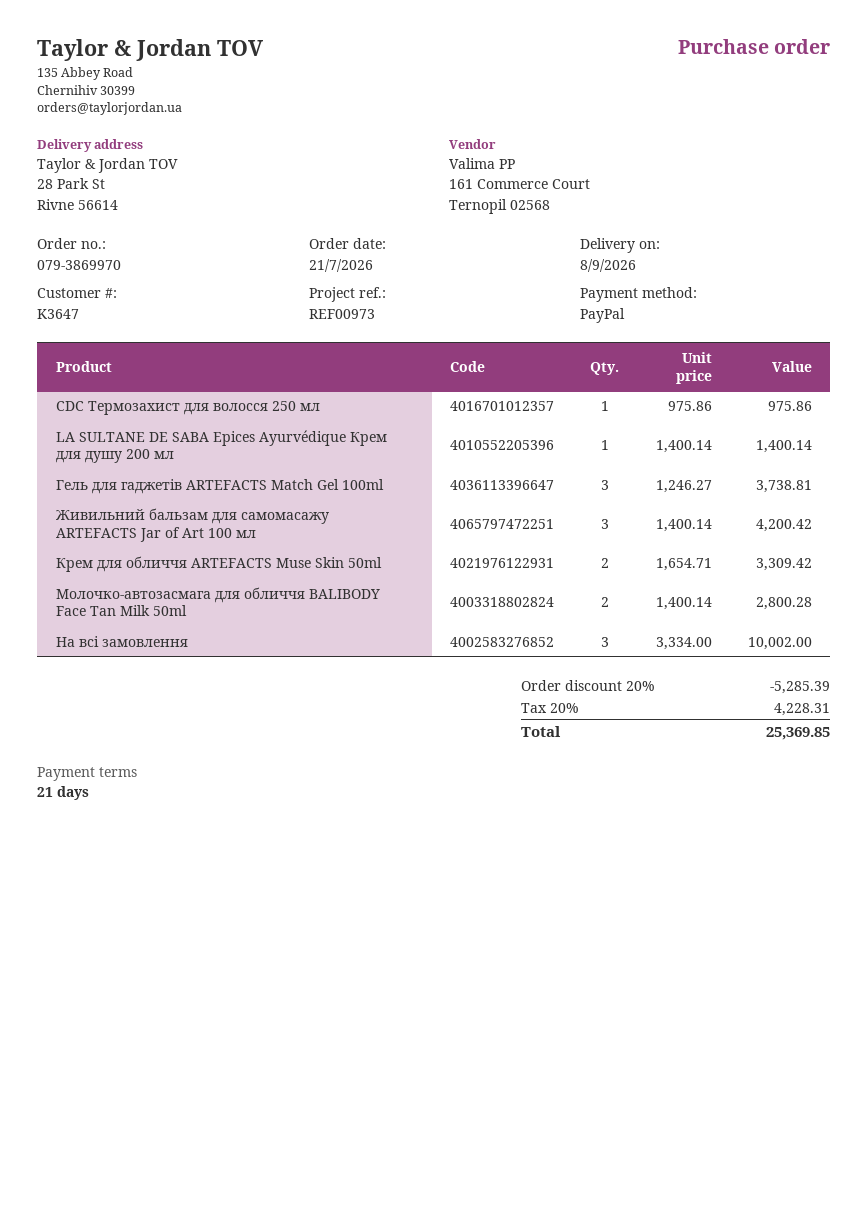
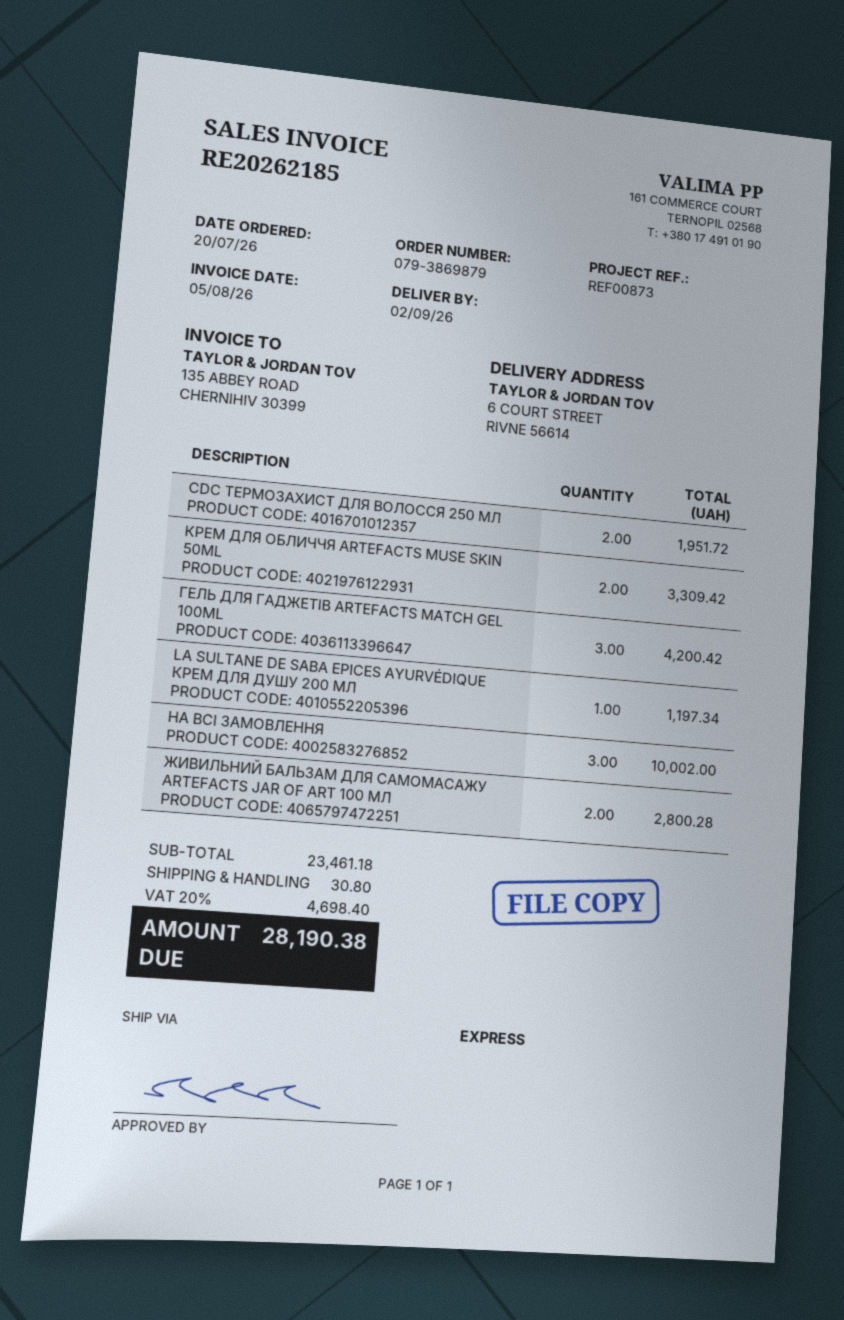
order number: 079-3869970 -> 079-3869879
order date: 2026-07-21 -> 2026-07-20
delivery date: 2026-09-08 -> 2026-09-02
reference: REF00973 -> REF00873
ship to: 28 Park St, Rivne 56614 -> 6 COURT STREET, RIVNE 56614
CDC Термозахист для волосся 250 мл: 1 for 975.86 -> 2 for 1951.72
LA SULTANE DE SABA Epices Ayurvédique Крем для душу 200 мл: 1 for 1400.14 -> 1 for 1197.34
Гель для гаджетів ARTEFACTS Match Gel 100ml: 3 for 3738.81 -> 3 for 4200.42
Живильний бальзам для самомасажу ARTEFACTS Jar of Art 100 мл: 3 for 4200.42 -> 2 for 2800.28
Молочко-автозасмага для обличчя BALIBODY Face Tan Milk 50ml: 2 for 2800.28 -> none
discount: 20% = 5285.39 -> none
shipping: none -> 30.80
tax: 20% = 4228.31 -> 20% = 4698.40
total: 25369.85 -> 28190.38

